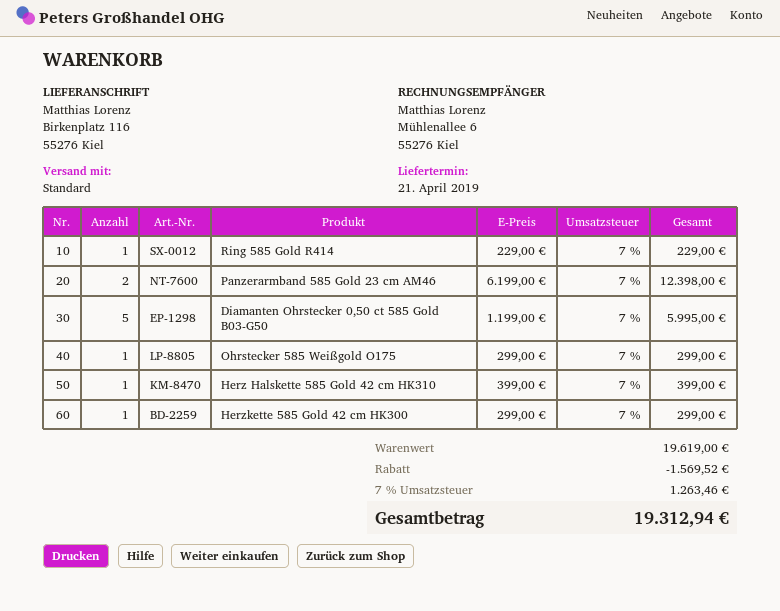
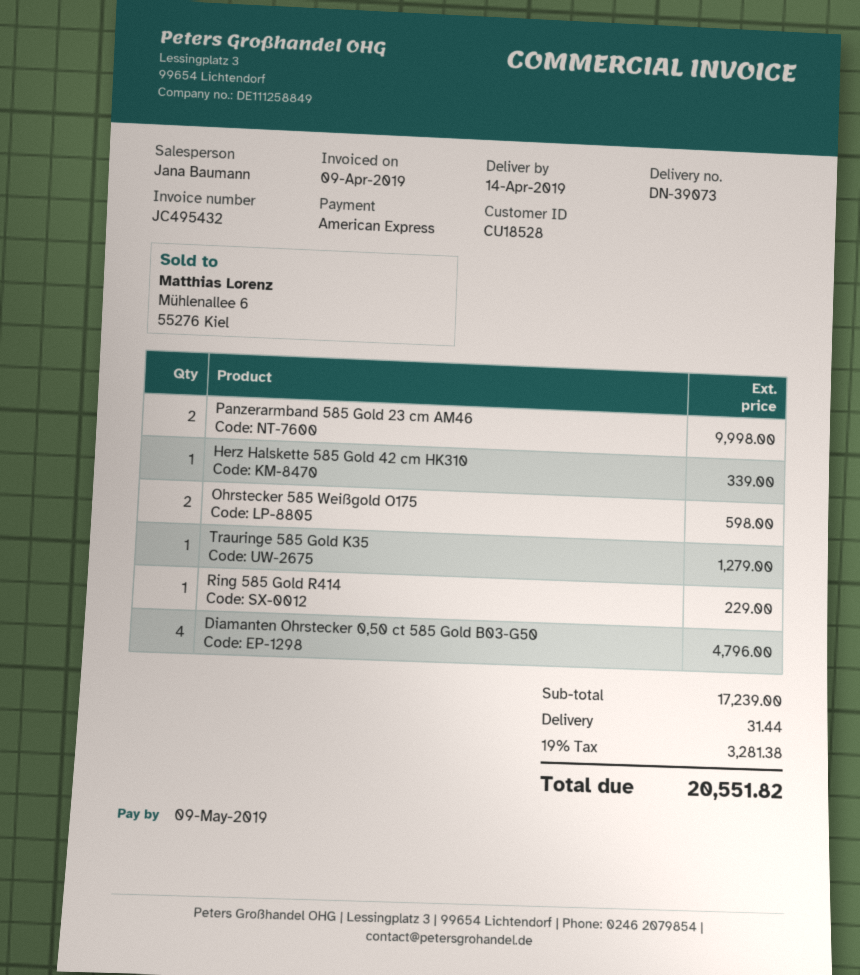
delivery date: 2019-04-21 -> 2019-04-14
Panzerarmband 585 Gold 23 cm AM46: 2 for 12398.00 -> 2 for 9998.00
Diamanten Ohrstecker 0,50 ct 585 Gold B03-G50: 5 for 5995.00 -> 4 for 4796.00
Ohrstecker 585 Weißgold O175: 1 for 299.00 -> 2 for 598.00
Herz Halskette 585 Gold 42 cm HK310: 1 for 399.00 -> 1 for 339.00
Herzkette 585 Gold 42 cm HK300: 1 for 299.00 -> none
Trauringe 585 Gold K35: none -> 1 for 1279.00
subtotal: 19619.00 -> 17239.00
discount: 1569.52 -> none
shipping: none -> 31.44
tax: 7% = 1263.46 -> 19% = 3281.38
total: 19312.94 -> 20551.82

